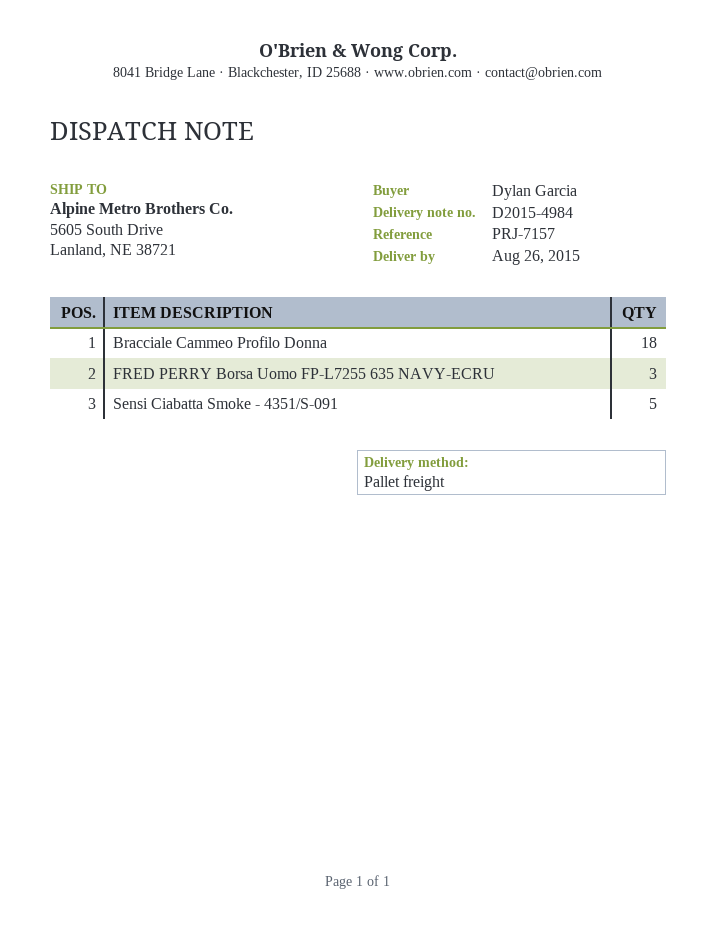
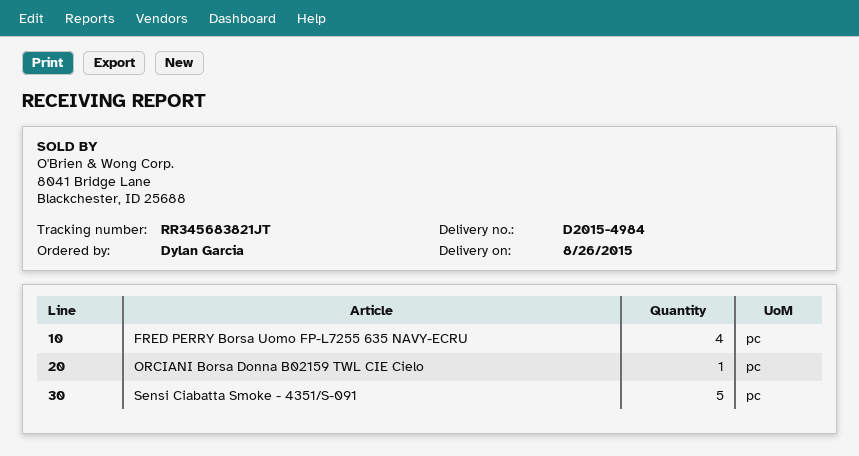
Bracciale Cammeo Profilo Donna: 18 -> none
FRED PERRY Borsa Uomo FP-L7255 635 NAVY-ECRU: 3 -> 4
ORCIANI Borsa Donna B02159 TWL CIE Cielo: none -> 1

